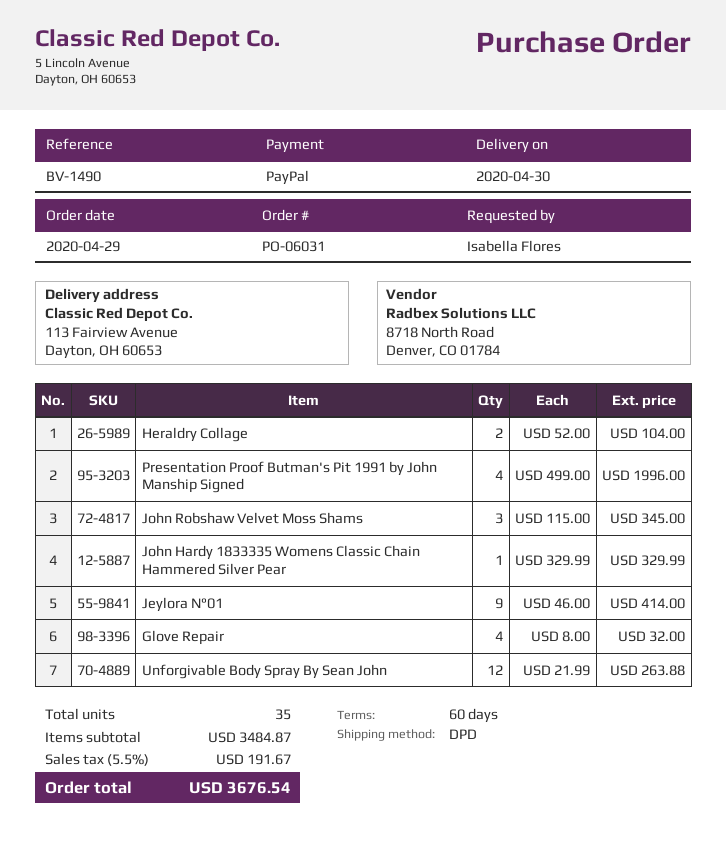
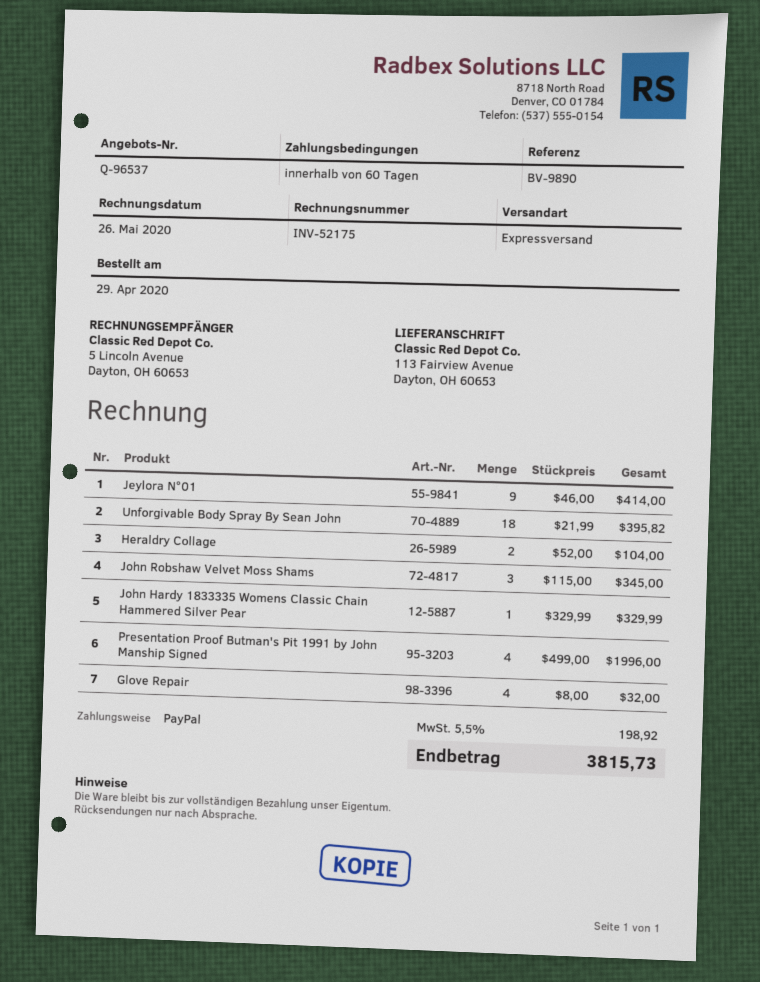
reference: BV-1490 -> BV-9890
shipping method: DPD -> express
Unforgivable Body Spray By Sean John: 12 x 21.99 = 263.88 -> 18 x 21.99 = 395.82
tax: 5.5% = 191.67 -> 5.5% = 198.92
total: 3676.54 -> 3815.73

